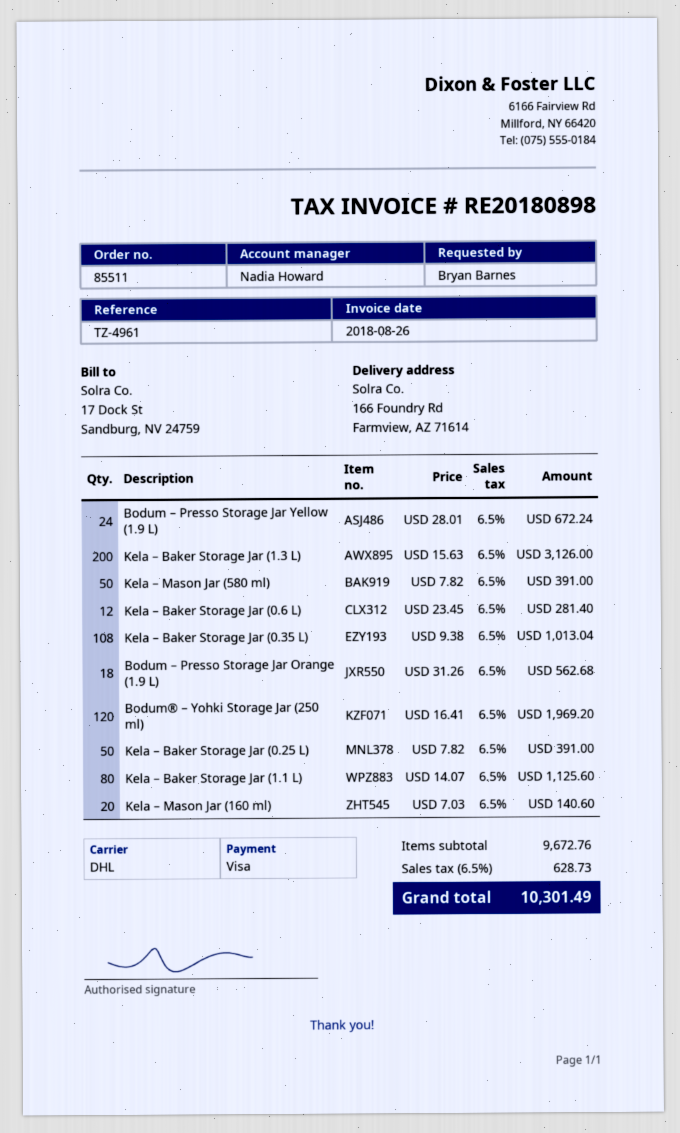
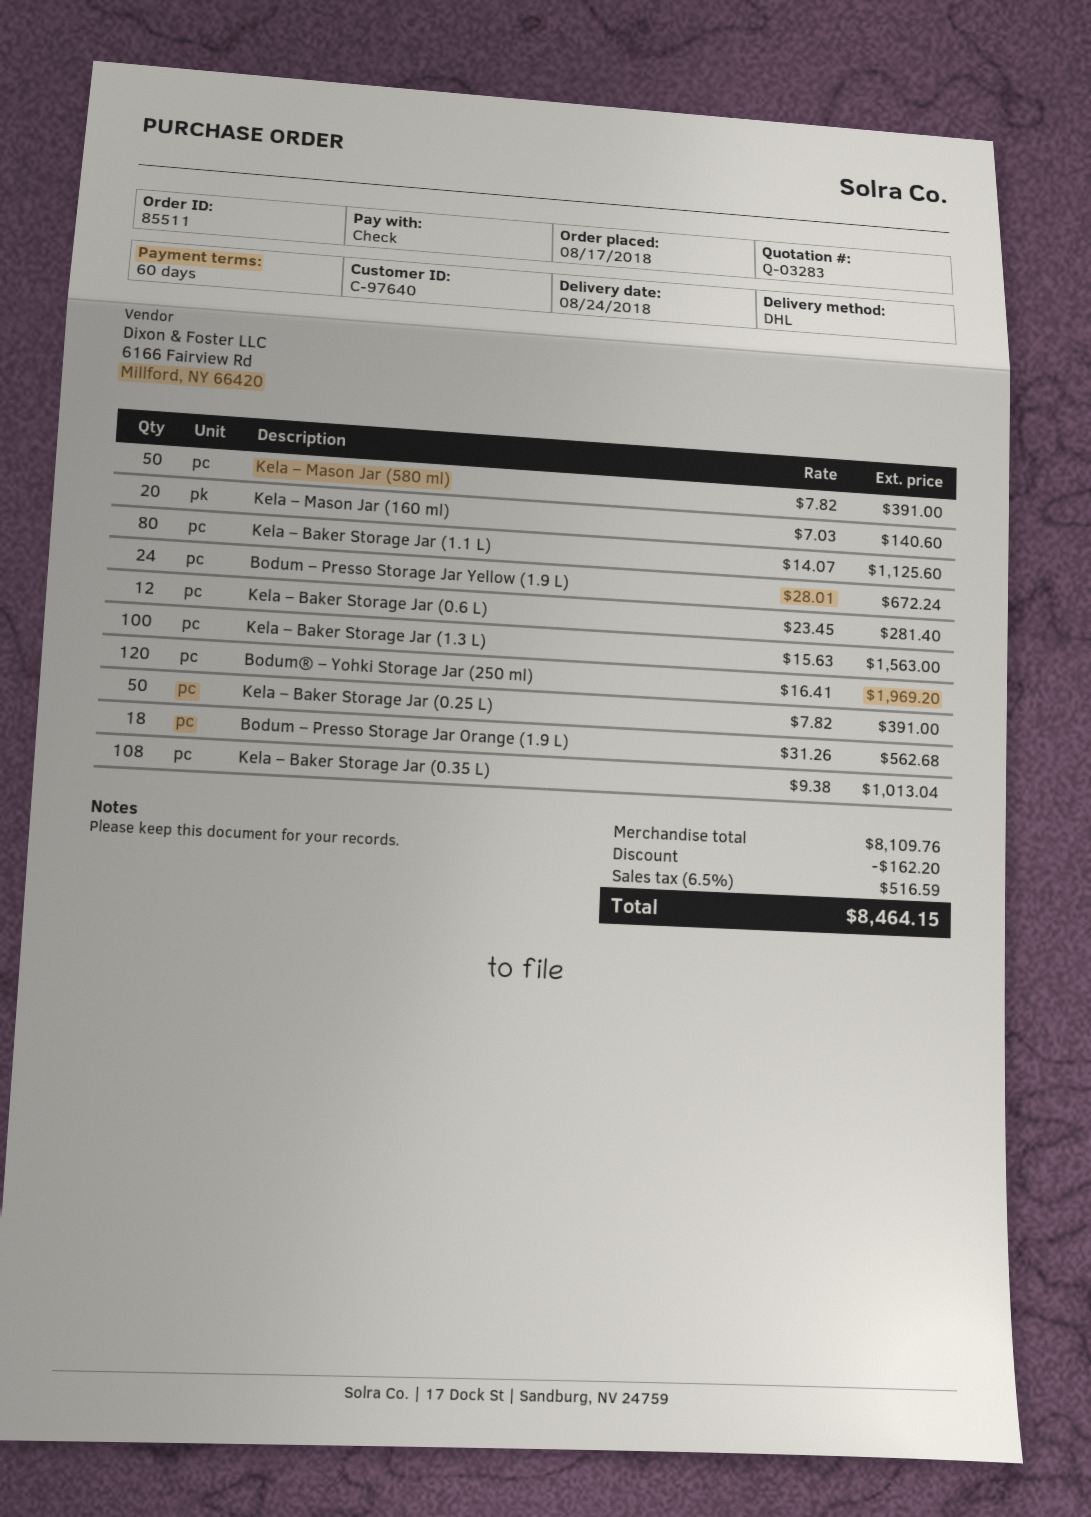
payment method: Visa -> cheque
Kela – Baker Storage Jar (1.3 L): 200 x 15.63 = 3126.00 -> 100 x 15.63 = 1563.00
subtotal: 9672.76 -> 8109.76
discount: none -> 162.20
tax: 6.5% = 628.73 -> 6.5% = 516.59
total: 10301.49 -> 8464.15

